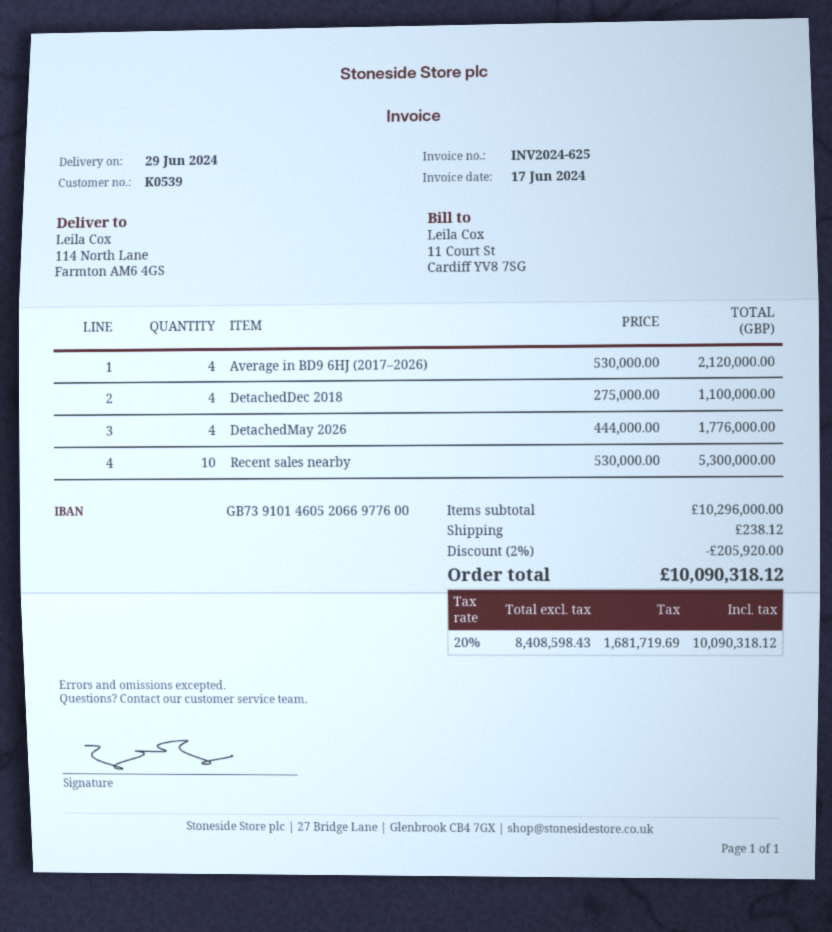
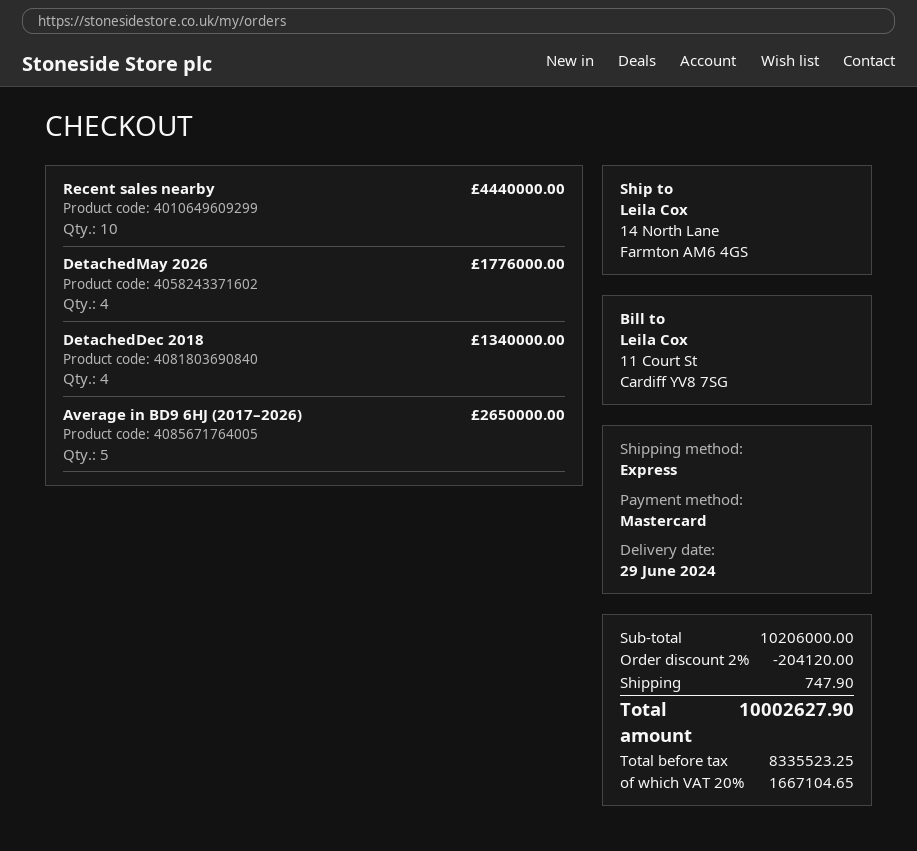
ship to: 114 North Lane, Farmton AM6 4GS -> 14 North Lane, Farmton AM6 4GS
Average in BD9 6HJ (2017–2026): 4 for 2120000.00 -> 5 for 2650000.00
DetachedDec 2018: 4 for 1100000.00 -> 4 for 1340000.00
Recent sales nearby: 10 for 5300000.00 -> 10 for 4440000.00
subtotal: 10296000.00 -> 10206000.00
discount: 2% = 205920.00 -> 2% = 204120.00
shipping: 238.12 -> 747.90
net: 8408598.43 -> 8335523.25
tax: 20% = 1681719.69 -> 20% = 1667104.65
total: 10090318.12 -> 10002627.90

